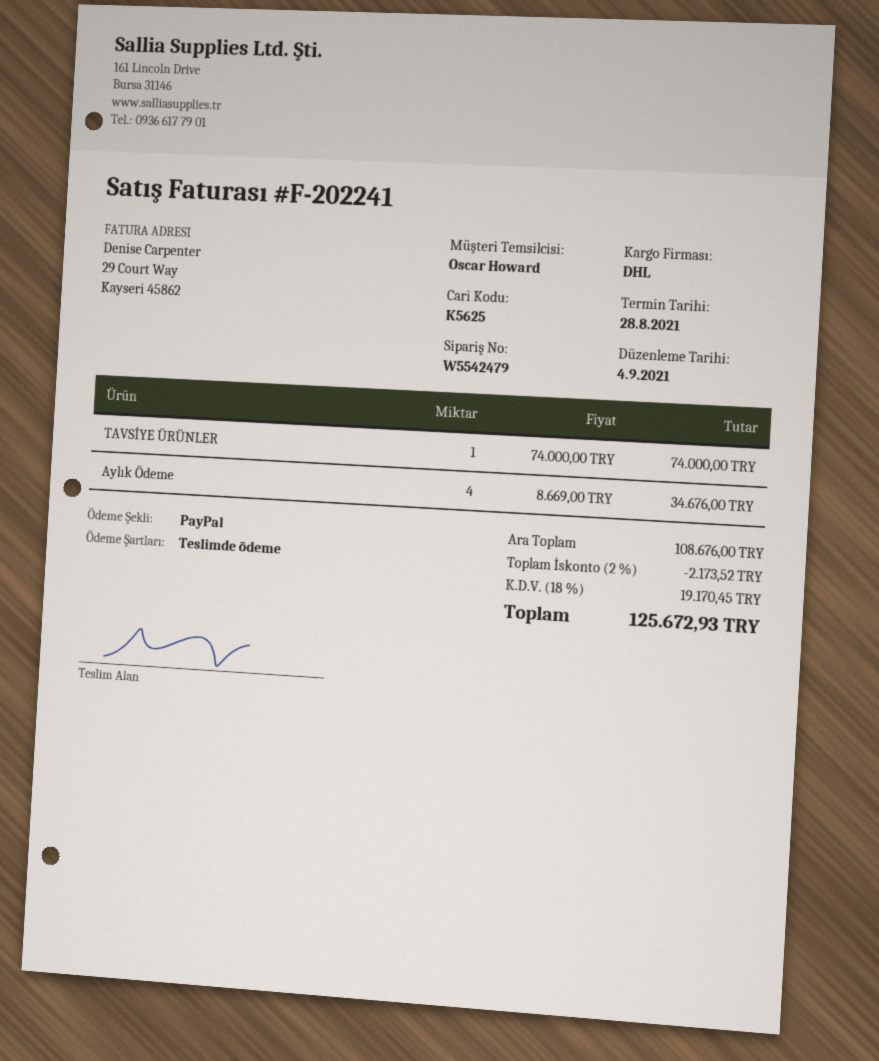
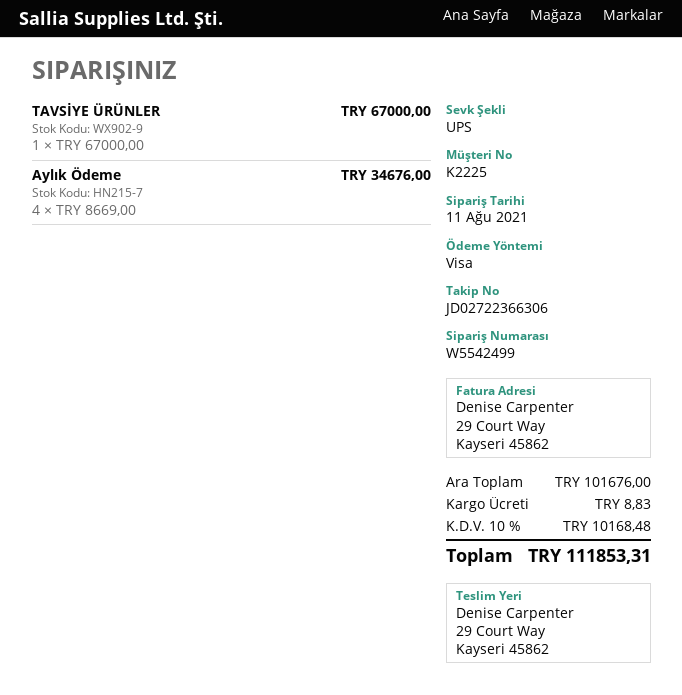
order number: W5542479 -> W5542499
customer number: K5625 -> K2225
payment method: PayPal -> Visa
shipping method: DHL -> UPS
TAVSİYE ÜRÜNLER: 1 x 74000.00 = 74000.00 -> 1 x 67000.00 = 67000.00
subtotal: 108676.00 -> 101676.00
discount: 2% = 2173.52 -> none
shipping: none -> 8.83
tax: 18% = 19170.45 -> 10% = 10168.48
total: 125672.93 -> 111853.31

